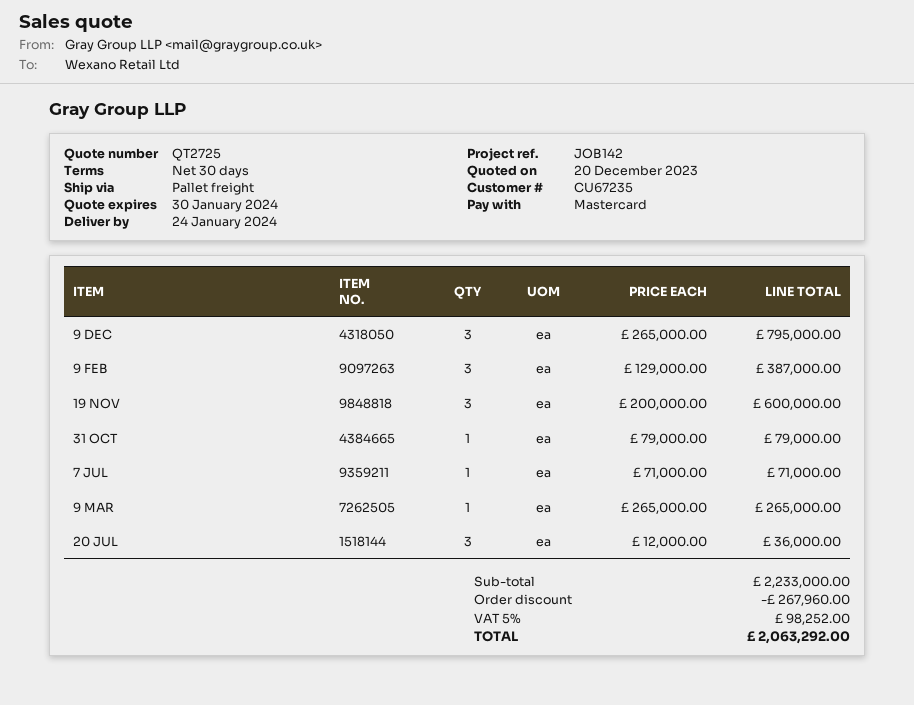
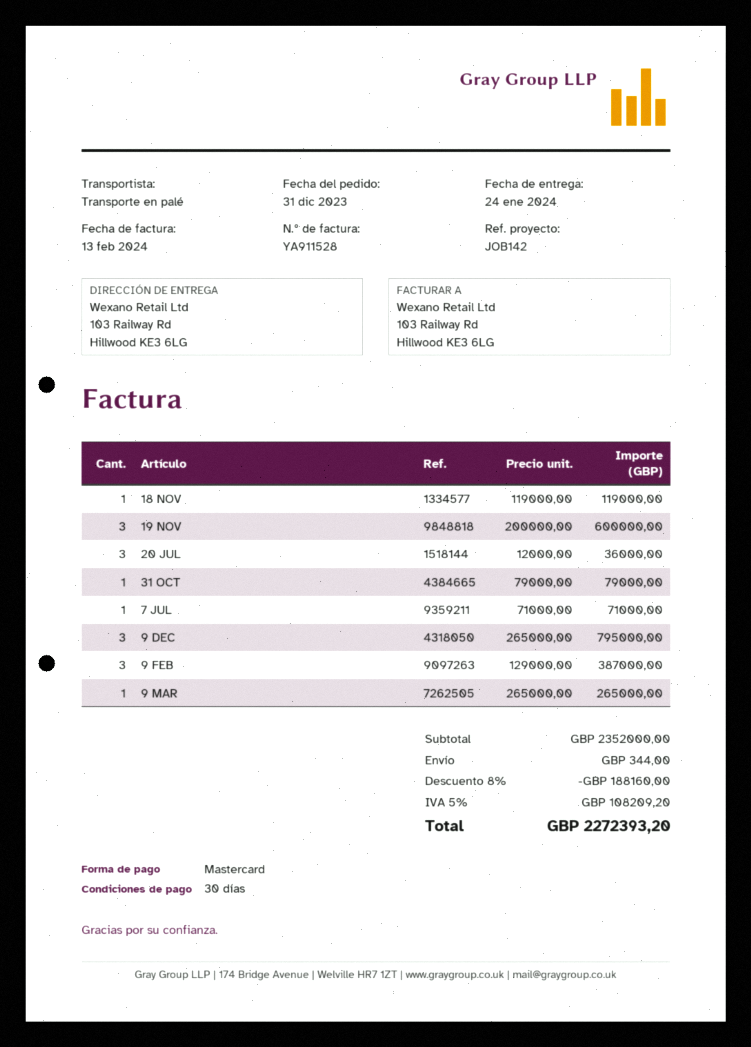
18 NOV: none -> 1 x 119000.00 = 119000.00
subtotal: 2233000.00 -> 2352000.00
discount: 267960.00 -> 188160.00
shipping: none -> 344.00
tax: 5% = 98252.00 -> 5% = 108209.20
total: 2063292.00 -> 2272393.20

